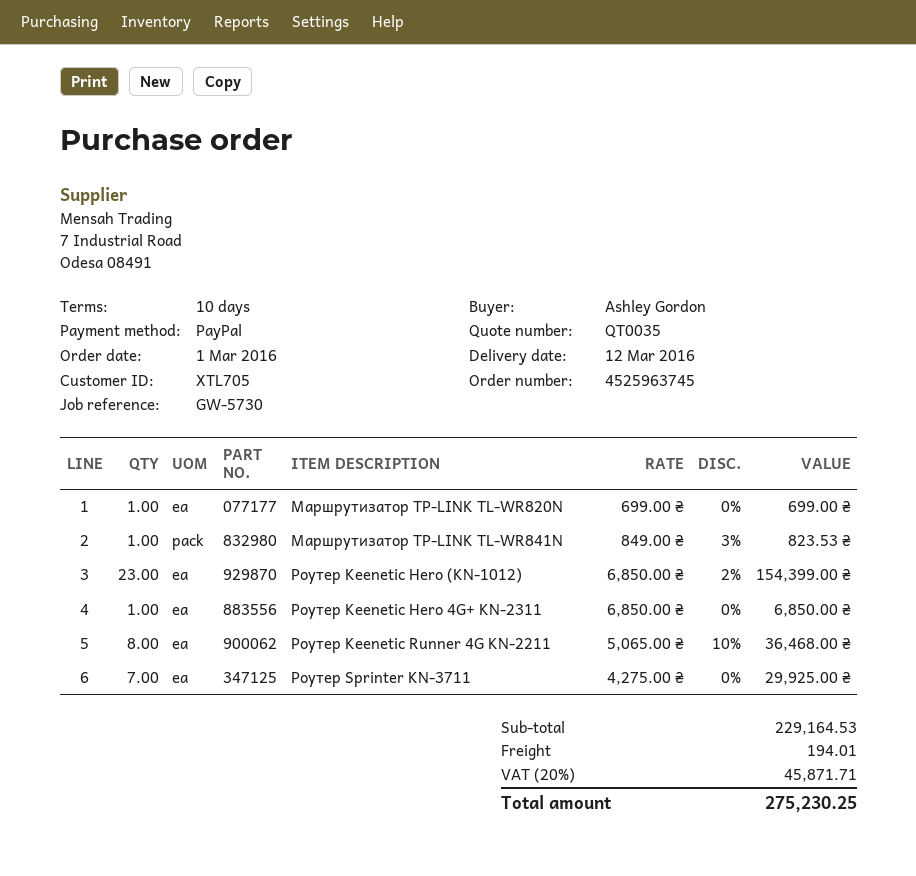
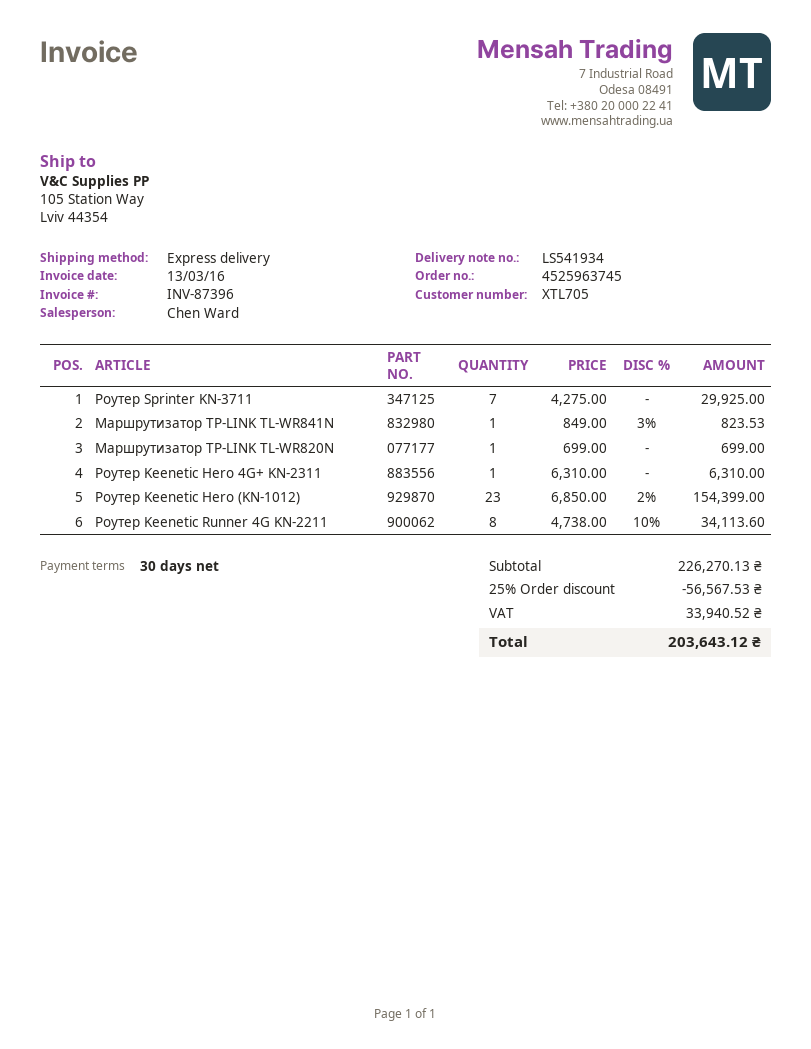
payment terms: 10 days -> 30 days
Роутер Keenetic Hero 4G+ KN-2311: 1 x 6850.00 = 6850.00 -> 1 x 6310.00 = 6310.00
Роутер Keenetic Runner 4G KN-2211: 8 x 5065.00 - 10% = 36468.00 -> 8 x 4738.00 - 10% = 34113.60
subtotal: 229164.53 -> 226270.13
discount: none -> 25% = 56567.53
shipping: 194.01 -> none
tax: 45871.71 -> 33940.52
total: 275230.25 -> 203643.12

